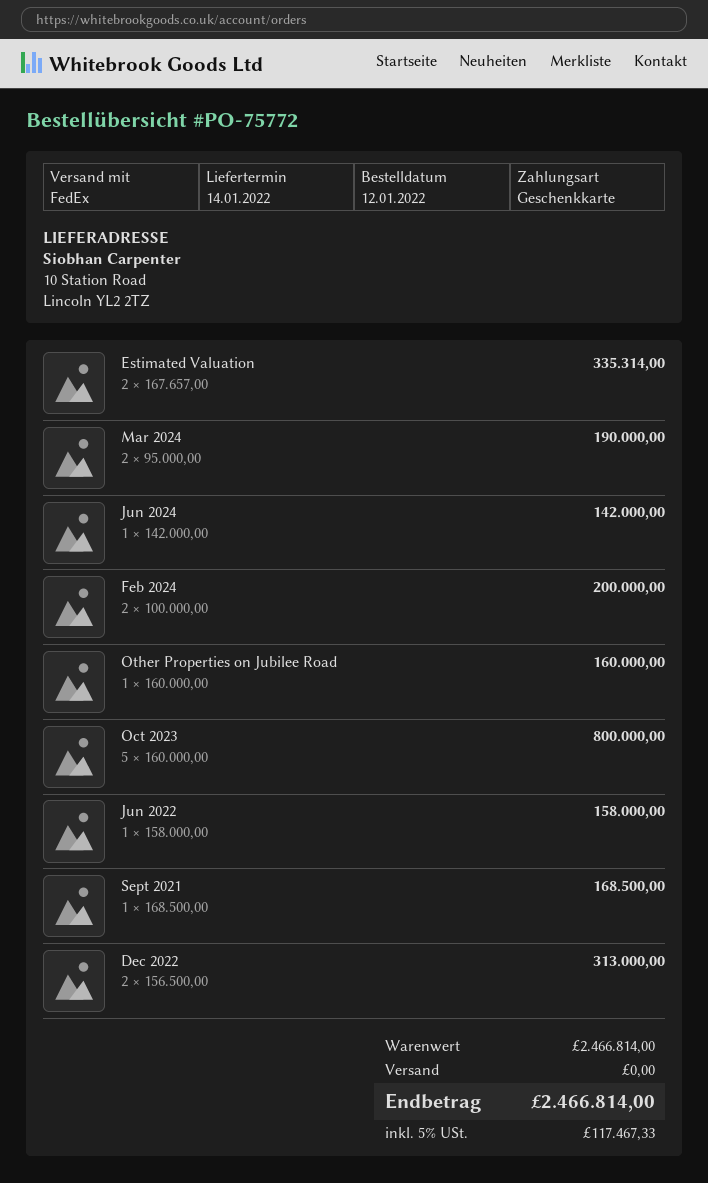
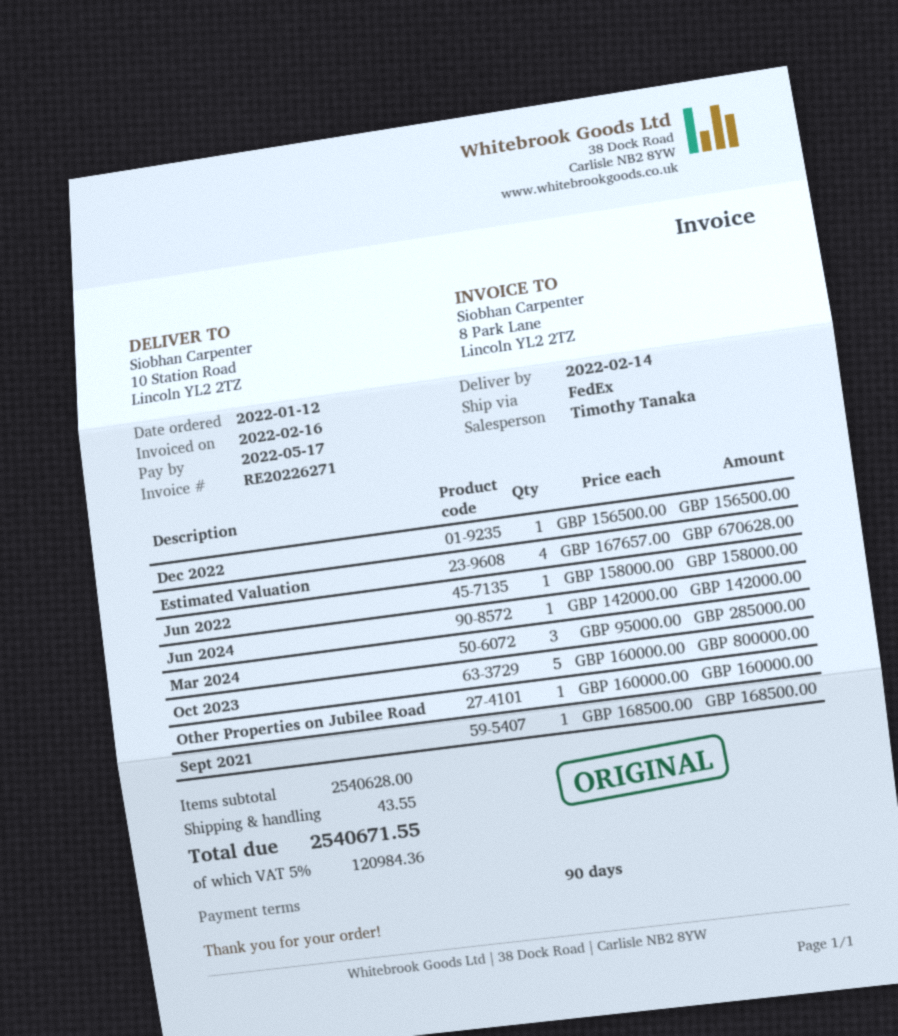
delivery date: 2022-01-14 -> 2022-02-14
Estimated Valuation: 2 x 167657.00 = 335314.00 -> 4 x 167657.00 = 670628.00
Mar 2024: 2 x 95000.00 = 190000.00 -> 3 x 95000.00 = 285000.00
Feb 2024: 2 x 100000.00 = 200000.00 -> none
Dec 2022: 2 x 156500.00 = 313000.00 -> 1 x 156500.00 = 156500.00
subtotal: 2466814.00 -> 2540628.00
shipping: 0.00 -> 43.55
tax: 5% = 117467.33 -> 5% = 120984.36
total: 2466814.00 -> 2540671.55

